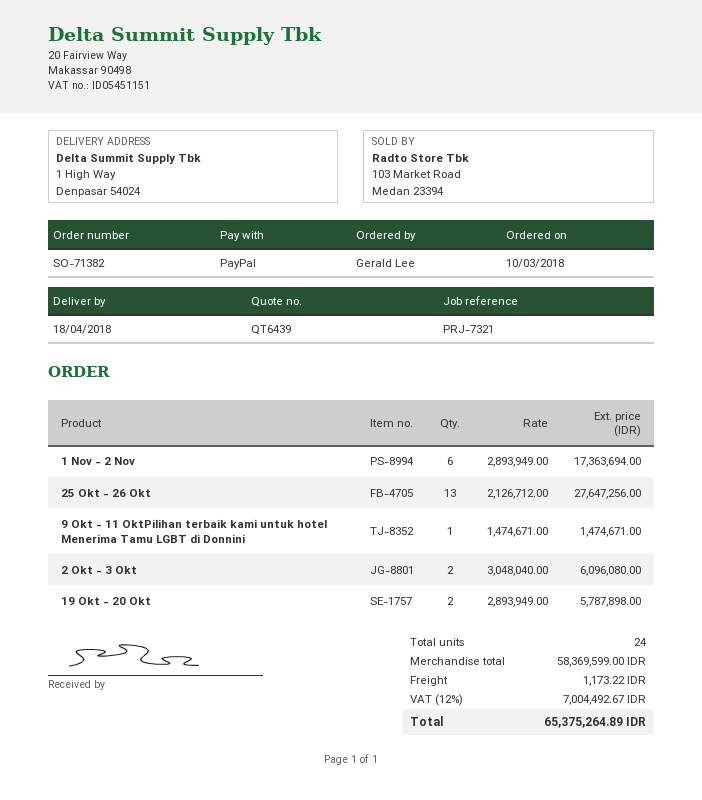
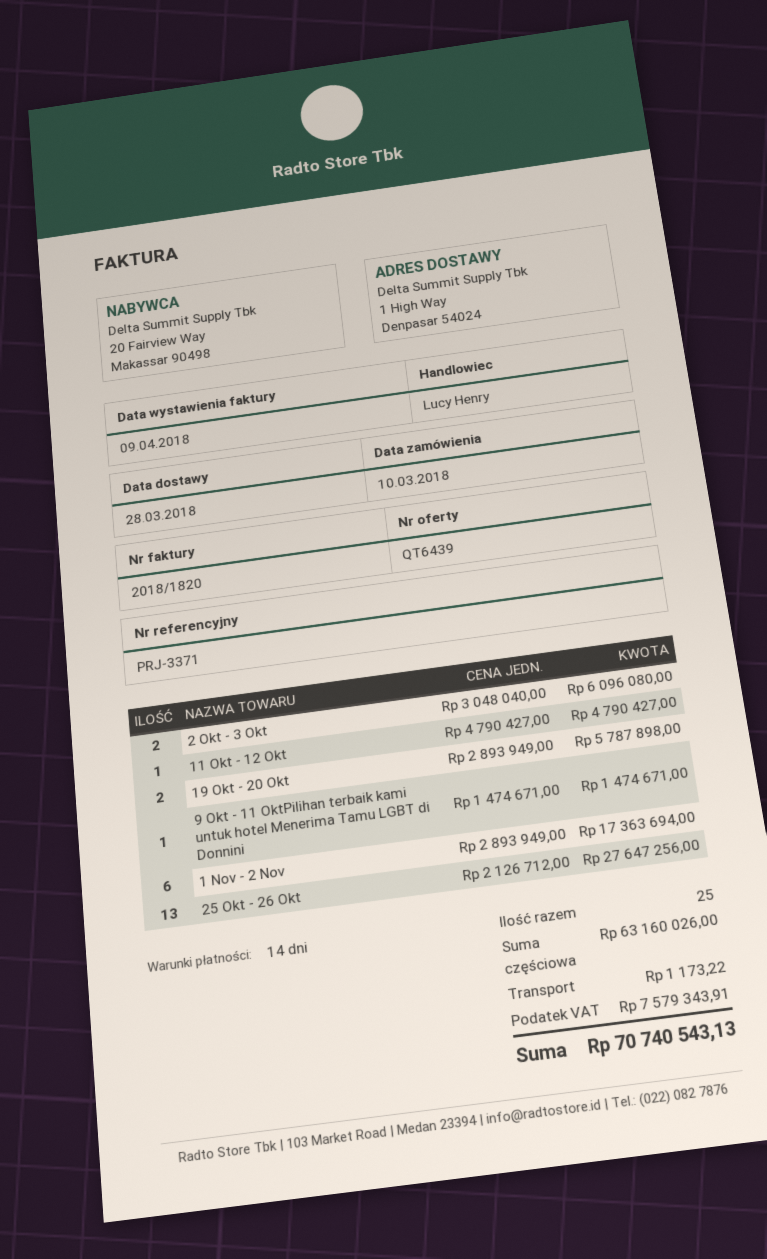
delivery date: 2018-04-18 -> 2018-03-28
reference: PRJ-7321 -> PRJ-3371
11 Okt - 12 Okt: none -> 1 x 4790427.00 = 4790427.00
total quantity: 24 -> 25
subtotal: 58369599.00 -> 63160026.00
tax: 7004492.67 -> 7579343.91
total: 65375264.89 -> 70740543.13

